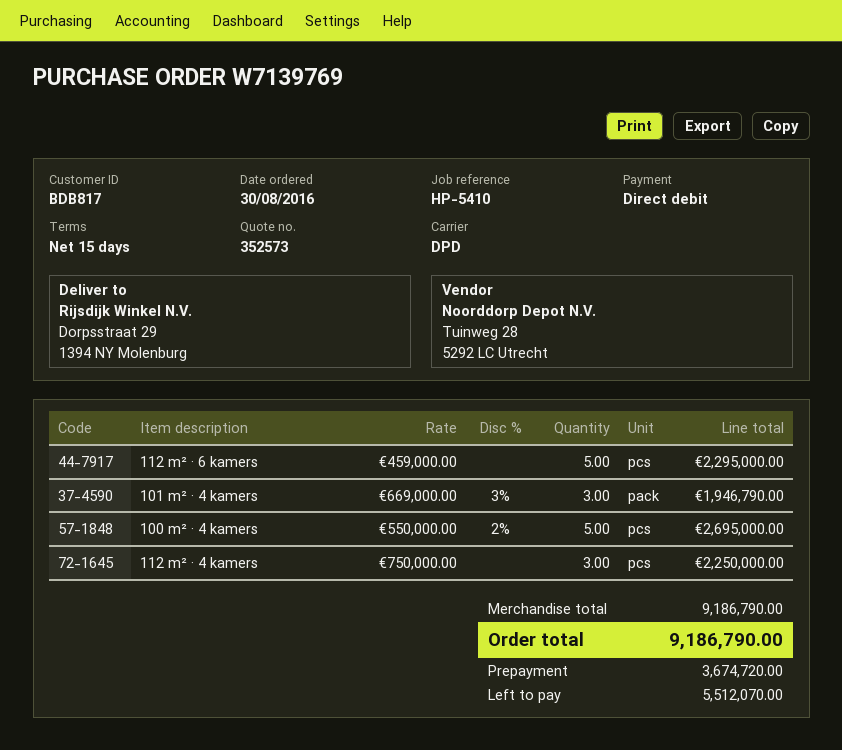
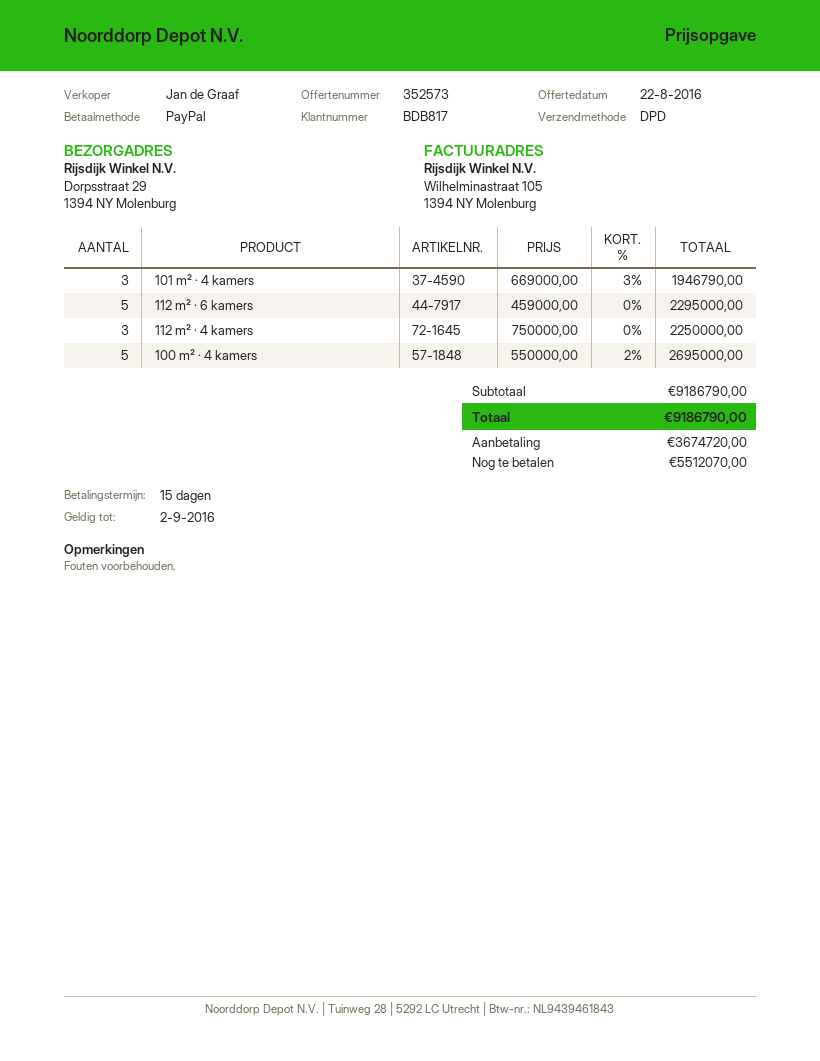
payment method: direct debit -> PayPal

